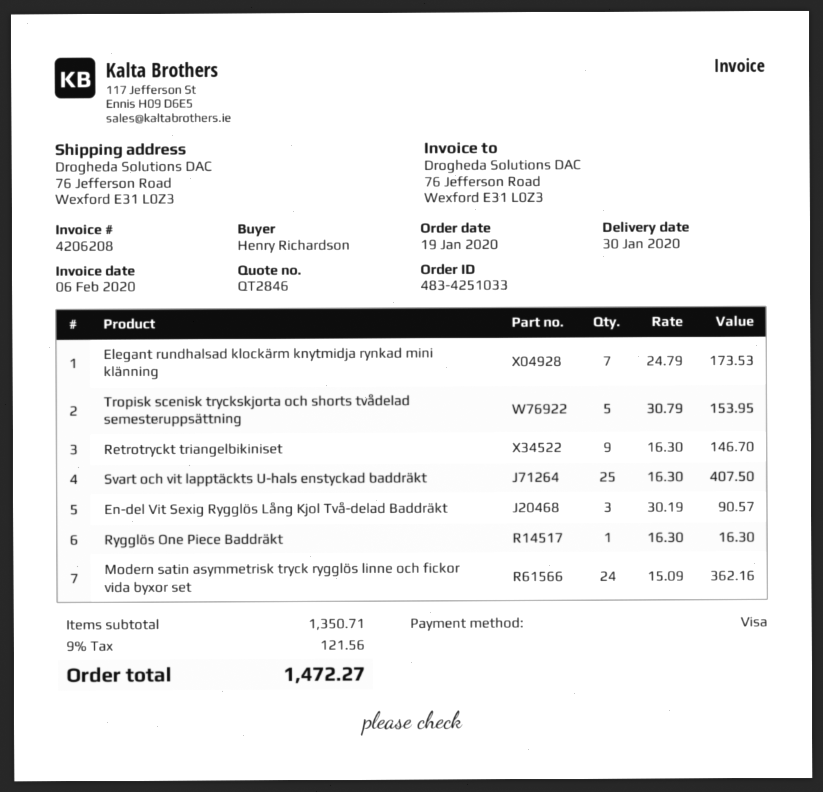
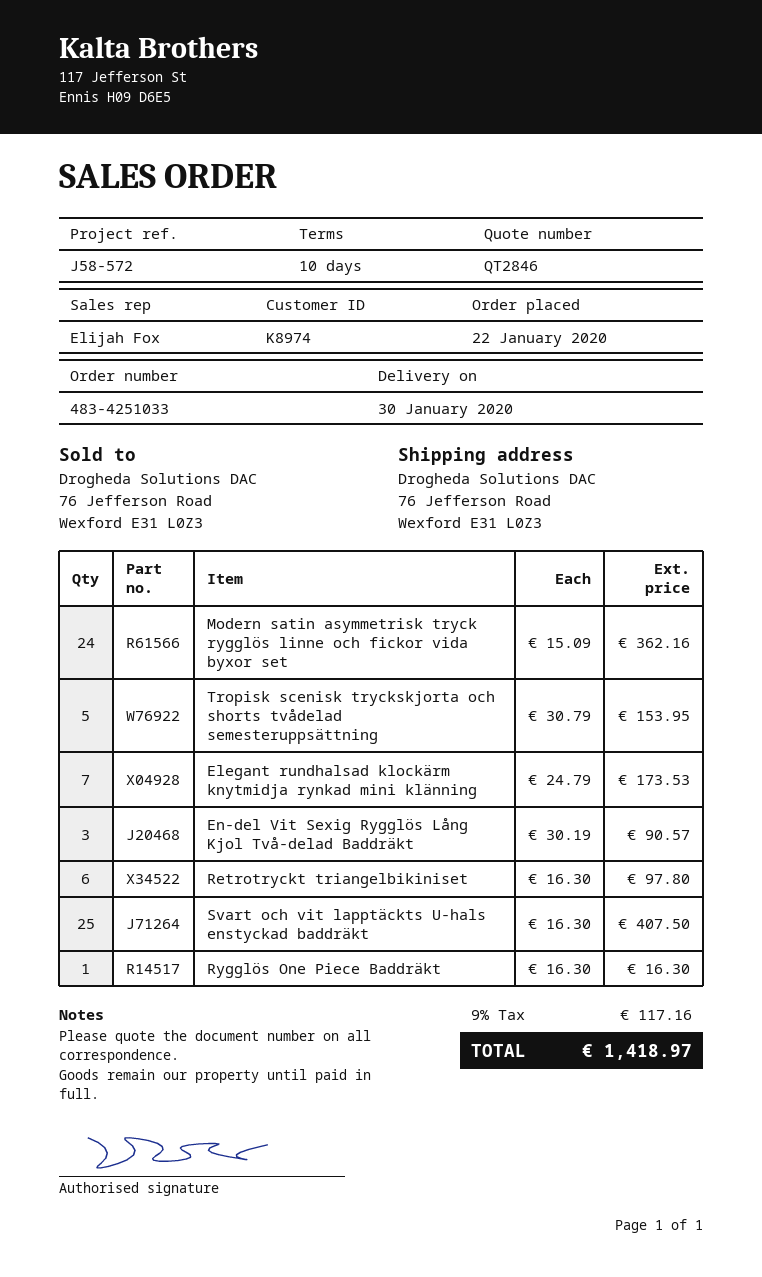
order date: 2020-01-19 -> 2020-01-22
Retrotryckt triangelbikiniset: 9 x 16.30 = 146.70 -> 6 x 16.30 = 97.80
tax: 9% = 121.56 -> 9% = 117.16
total: 1472.27 -> 1418.97

